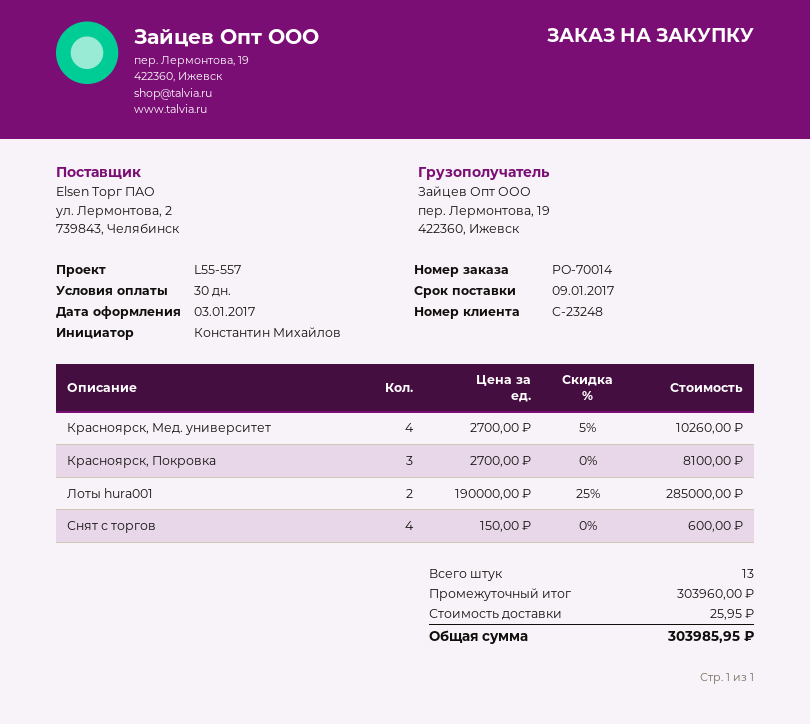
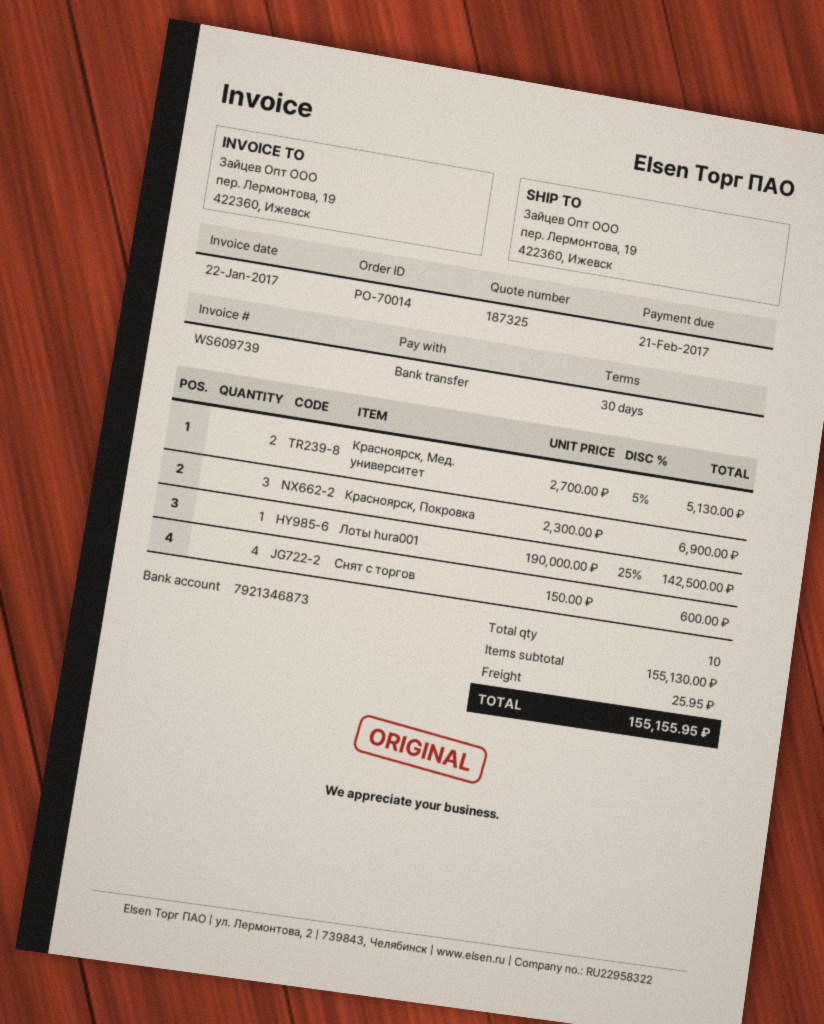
Красноярск, Мед. университет: 4 x 2700.00 - 5% = 10260.00 -> 2 x 2700.00 - 5% = 5130.00
Красноярск, Покровка: 3 x 2700.00 = 8100.00 -> 3 x 2300.00 = 6900.00
Лоты hura001: 2 x 190000.00 - 25% = 285000.00 -> 1 x 190000.00 - 25% = 142500.00
total quantity: 13 -> 10
subtotal: 303960.00 -> 155130.00
total: 303985.95 -> 155155.95

